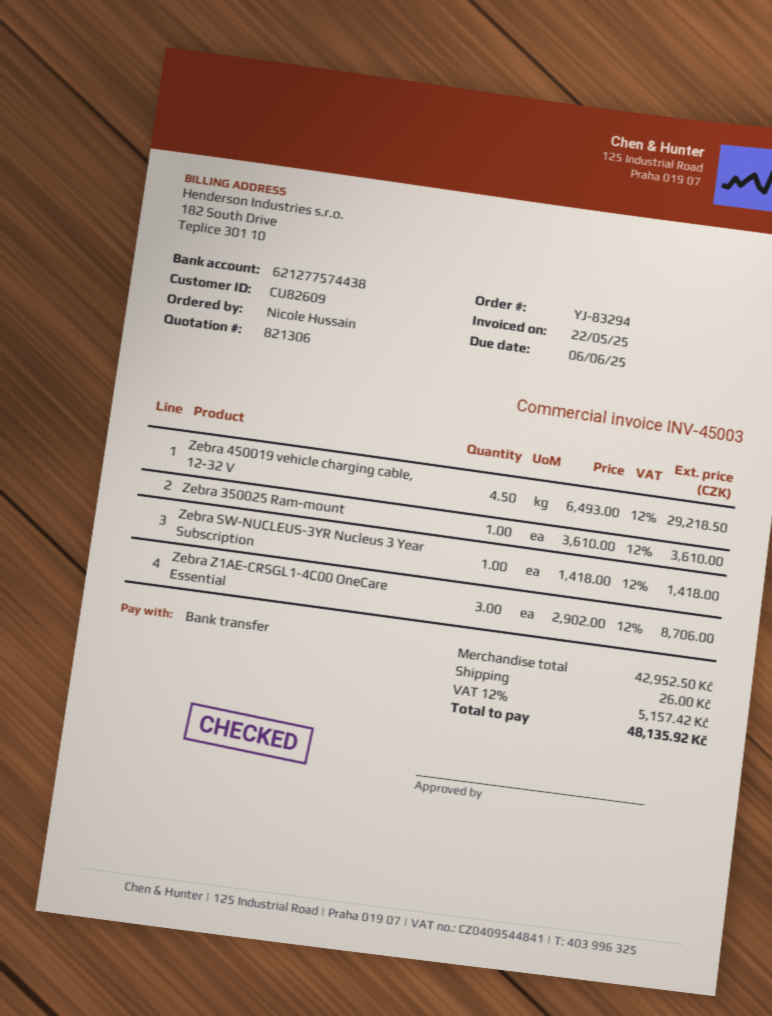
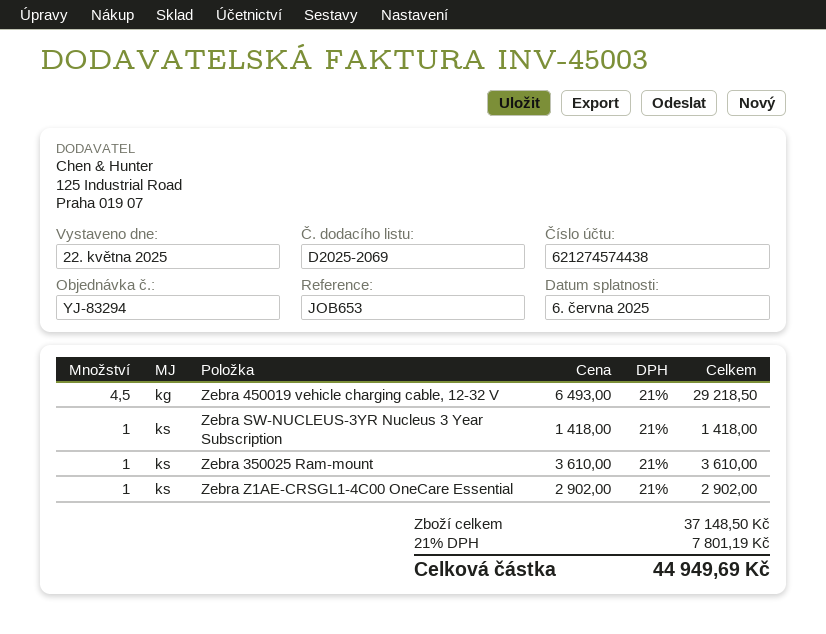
bank account: 621277574438 -> 621274574438
Zebra Z1AE-CRSGL1-4C00 OneCare Essential: 3 x 2902.00 = 8706.00 -> 1 x 2902.00 = 2902.00
subtotal: 42952.50 -> 37148.50
shipping: 26.00 -> none
tax: 12% = 5157.42 -> 21% = 7801.19
total: 48135.92 -> 44949.69

